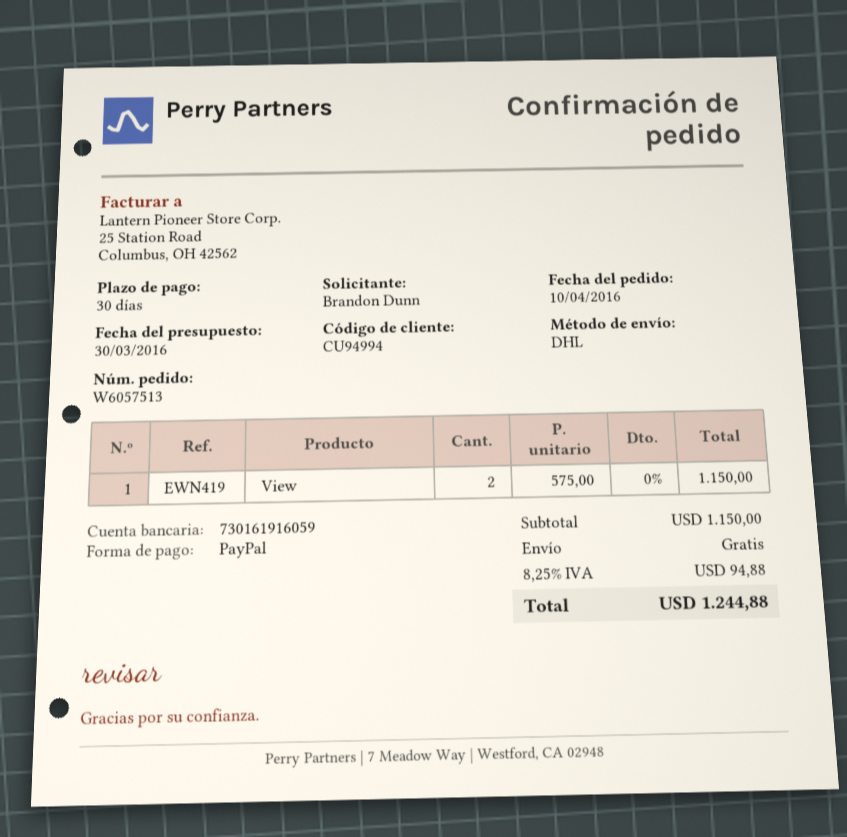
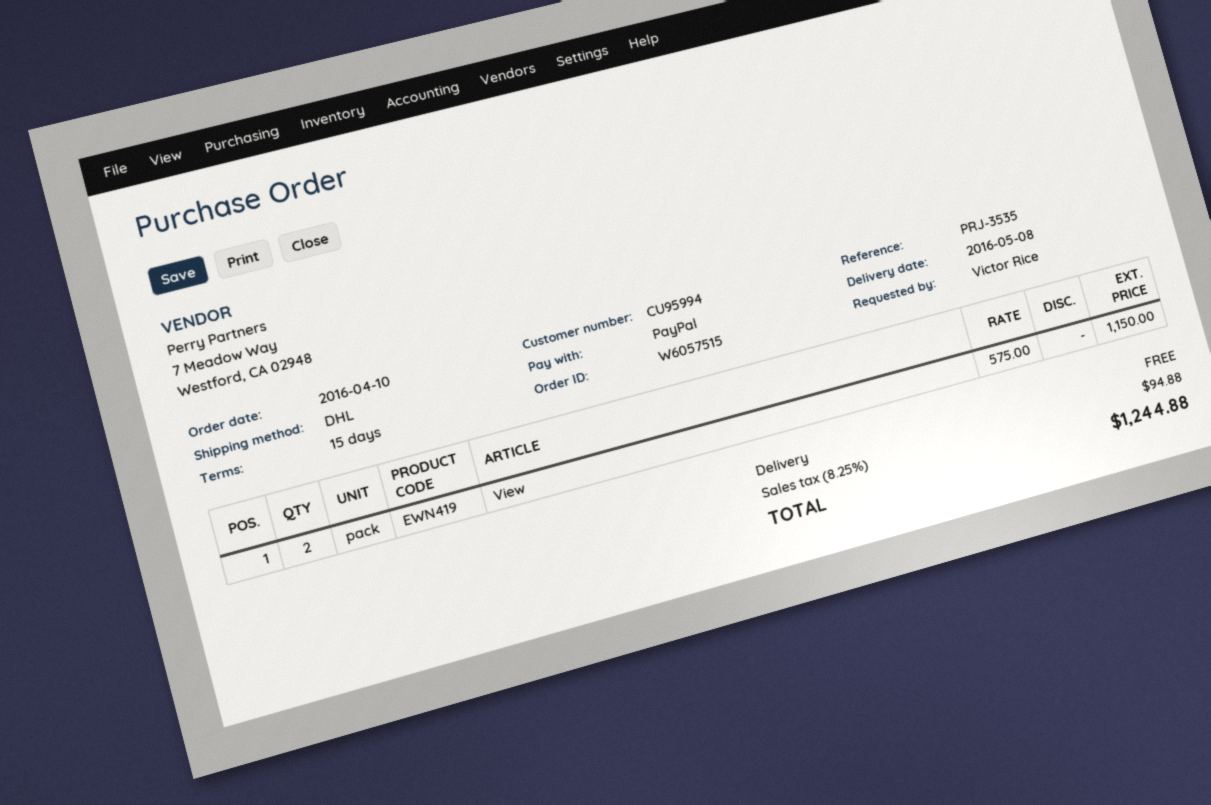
order number: W6057513 -> W6057515
payment terms: 30 days -> 15 days
customer number: CU94994 -> CU95994
ordered by: Brandon Dunn -> Victor Rice

